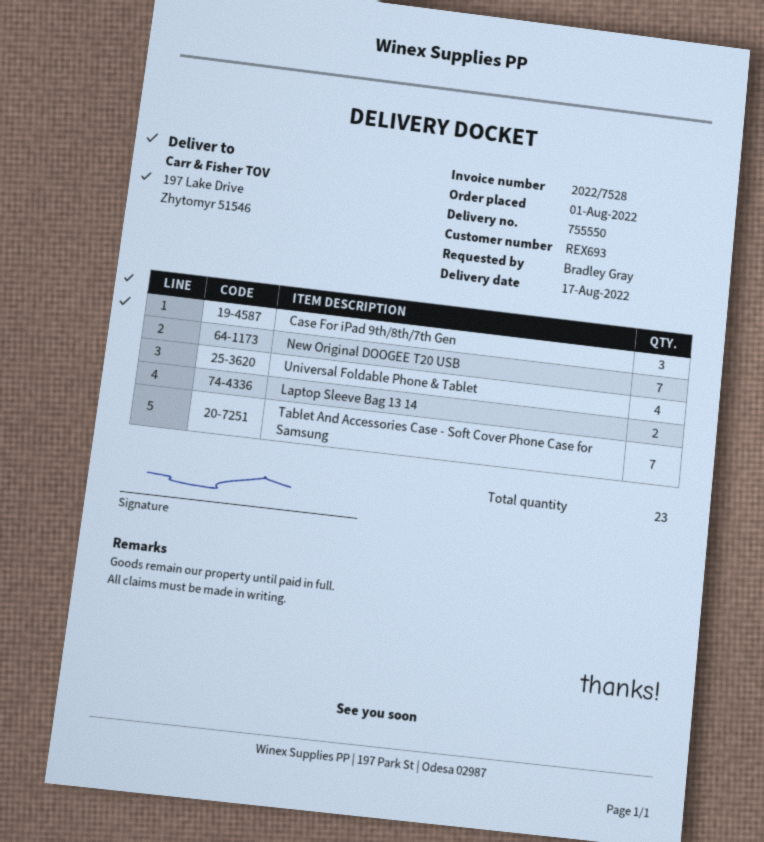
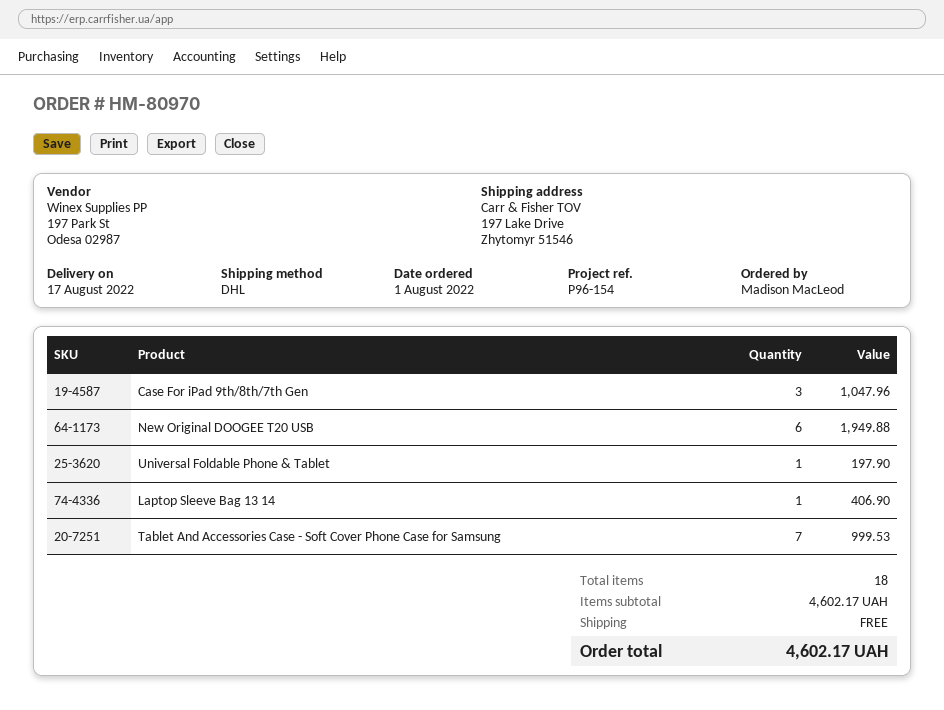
ordered by: Bradley Gray -> Madison MacLeod
New Original DOOGEE T20 USB: 7 -> 6
Universal Foldable Phone & Tablet: 4 -> 1
Laptop Sleeve Bag 13 14: 2 -> 1
total quantity: 23 -> 18

